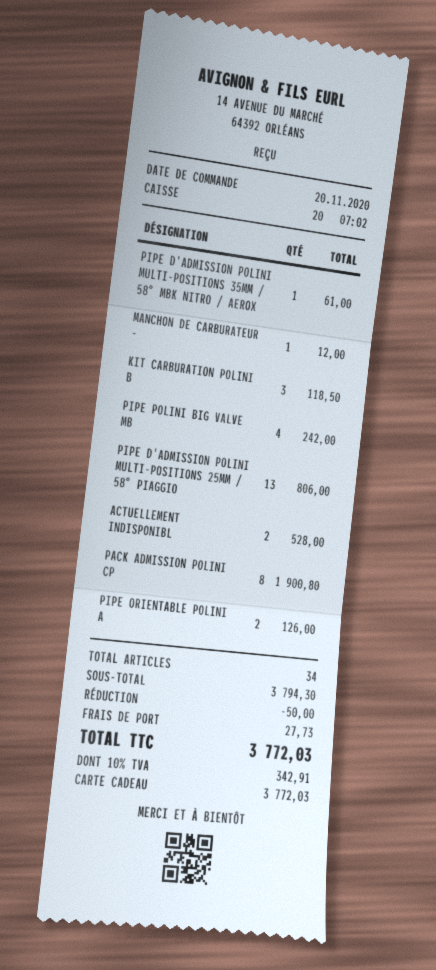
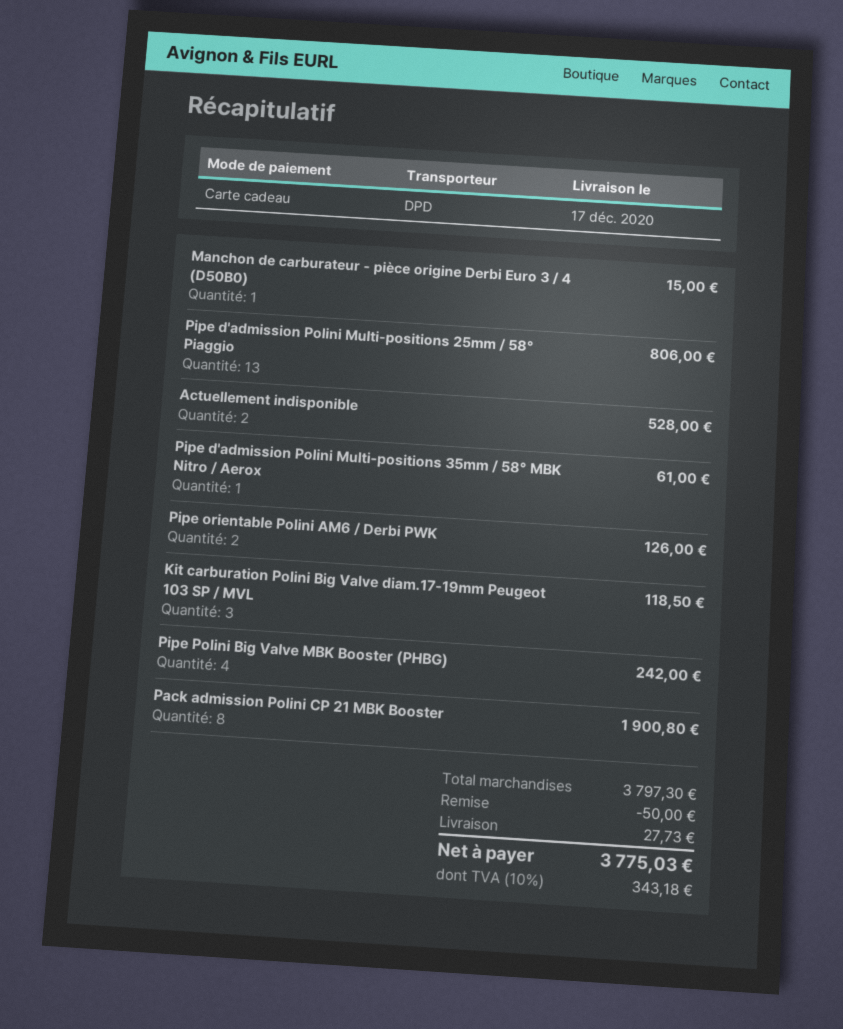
MANCHON DE CARBURATEUR -: 1 for 12.00 -> 1 for 15.00
subtotal: 3794.30 -> 3797.30
tax: 10% = 342.91 -> 10% = 343.18
total: 3772.03 -> 3775.03

